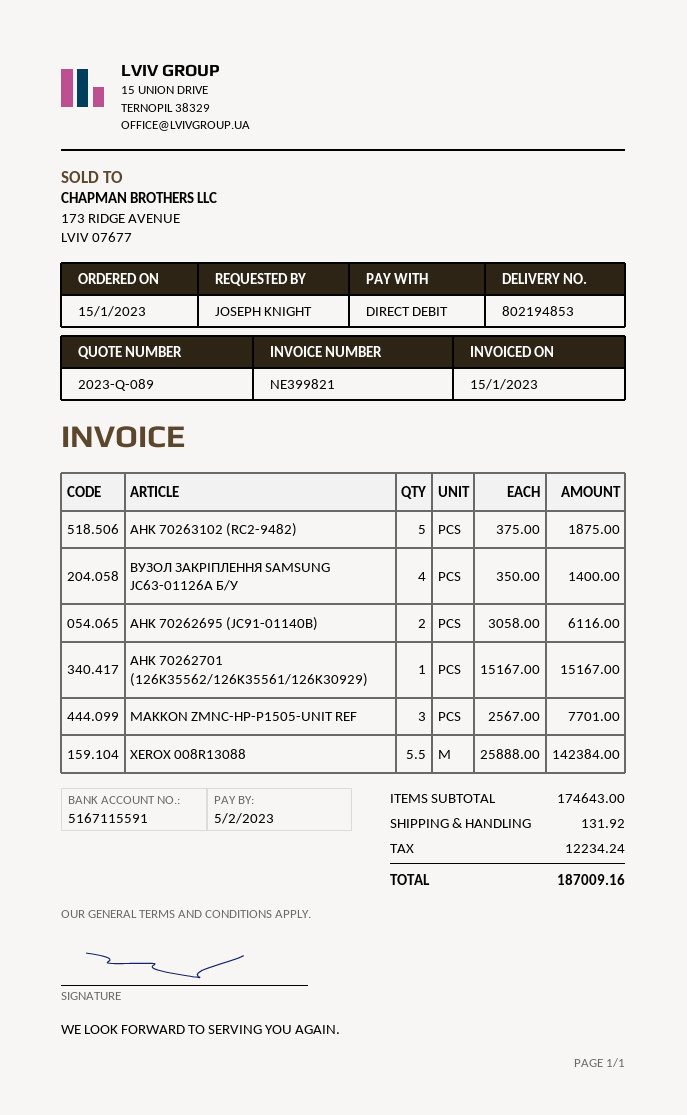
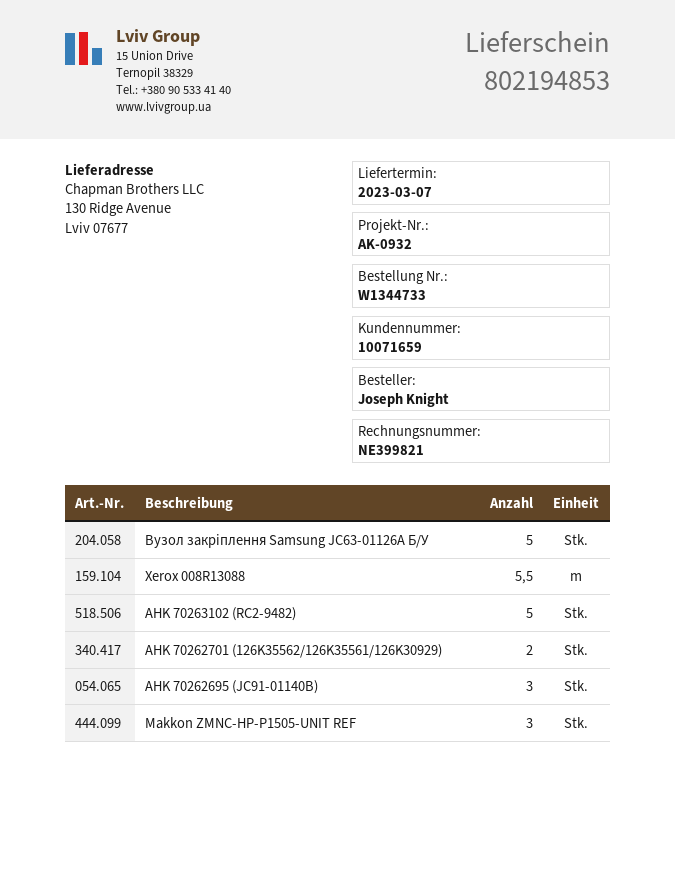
ВУЗОЛ ЗАКРІПЛЕННЯ SAMSUNG JC63-01126A Б/У: 4 -> 5
AHK 70262695 (JC91-01140B): 2 -> 3
AHK 70262701 (126K35562/126K35561/126K30929): 1 -> 2

